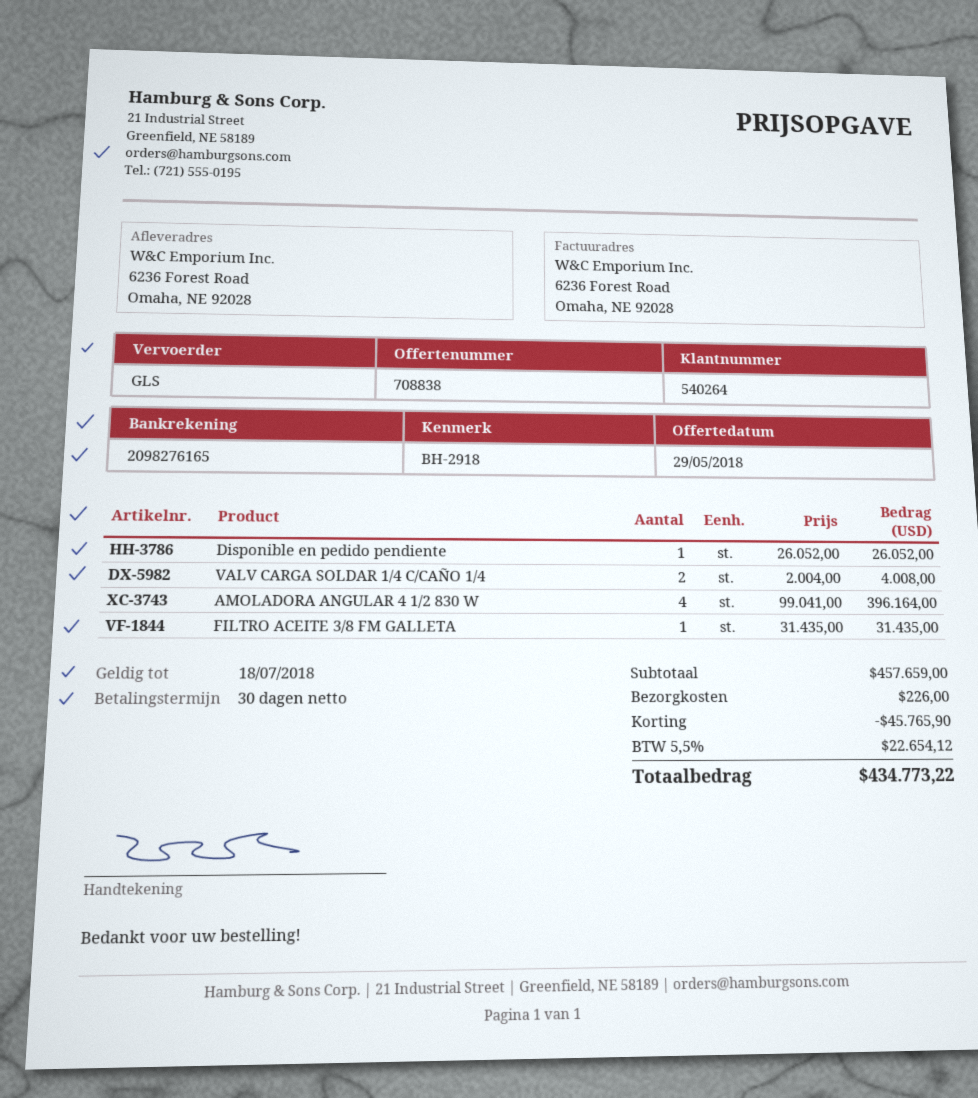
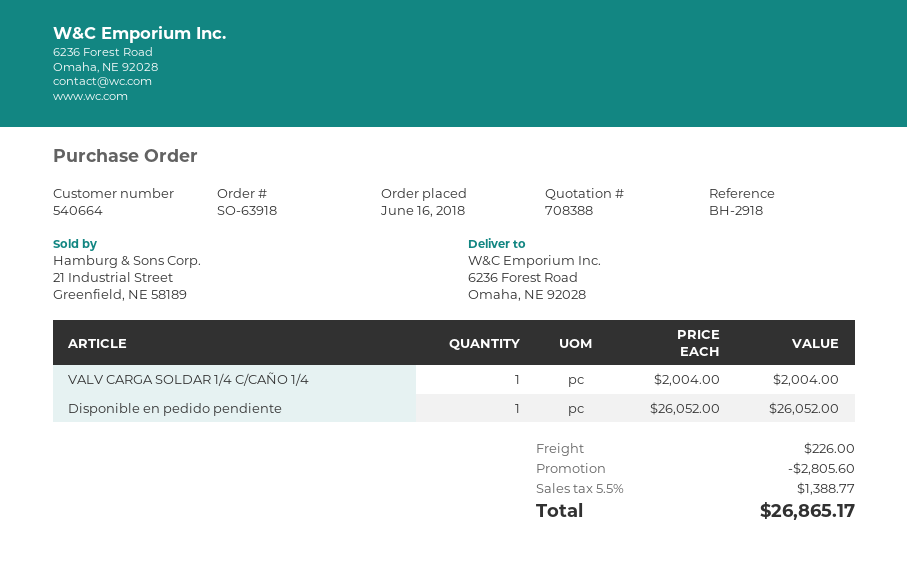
quote number: 708838 -> 708388
customer number: 540264 -> 540664
VALV CARGA SOLDAR 1/4 C/CAÑO 1/4: 2 x 2004.00 = 4008.00 -> 1 x 2004.00 = 2004.00
AMOLADORA ANGULAR 4 1/2 830 W: 4 x 99041.00 = 396164.00 -> none
FILTRO ACEITE 3/8 FM GALLETA: 1 x 31435.00 = 31435.00 -> none
discount: 45765.90 -> 2805.60
tax: 5.5% = 22654.12 -> 5.5% = 1388.77
total: 434773.22 -> 26865.17

